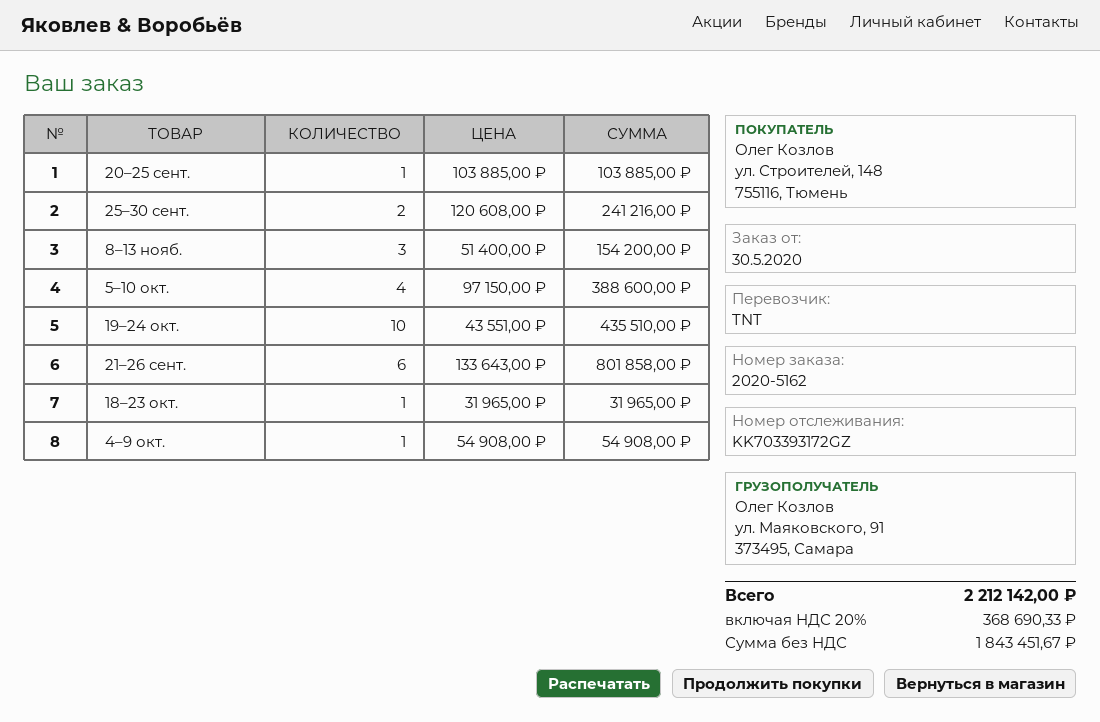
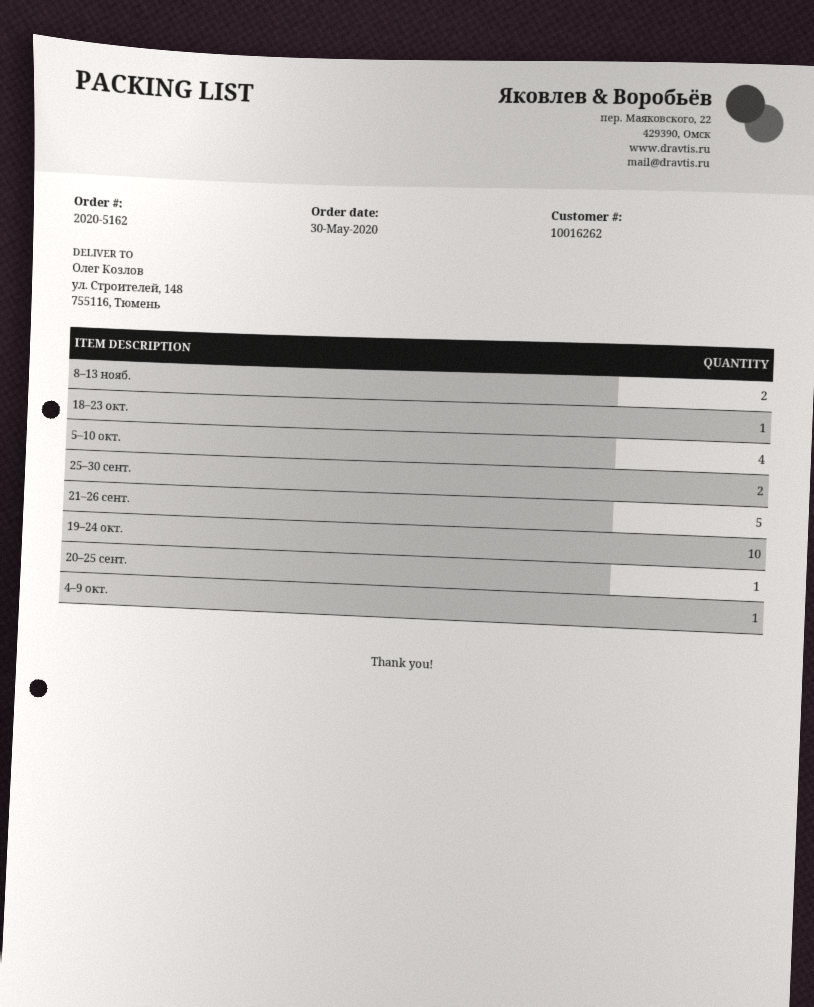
ship to: ул. Маяковского, 91, 373495, Самара -> ул. Строителей, 148, 755116, Тюмень
8–13 нояб.: 3 -> 2
21–26 сент.: 6 -> 5

